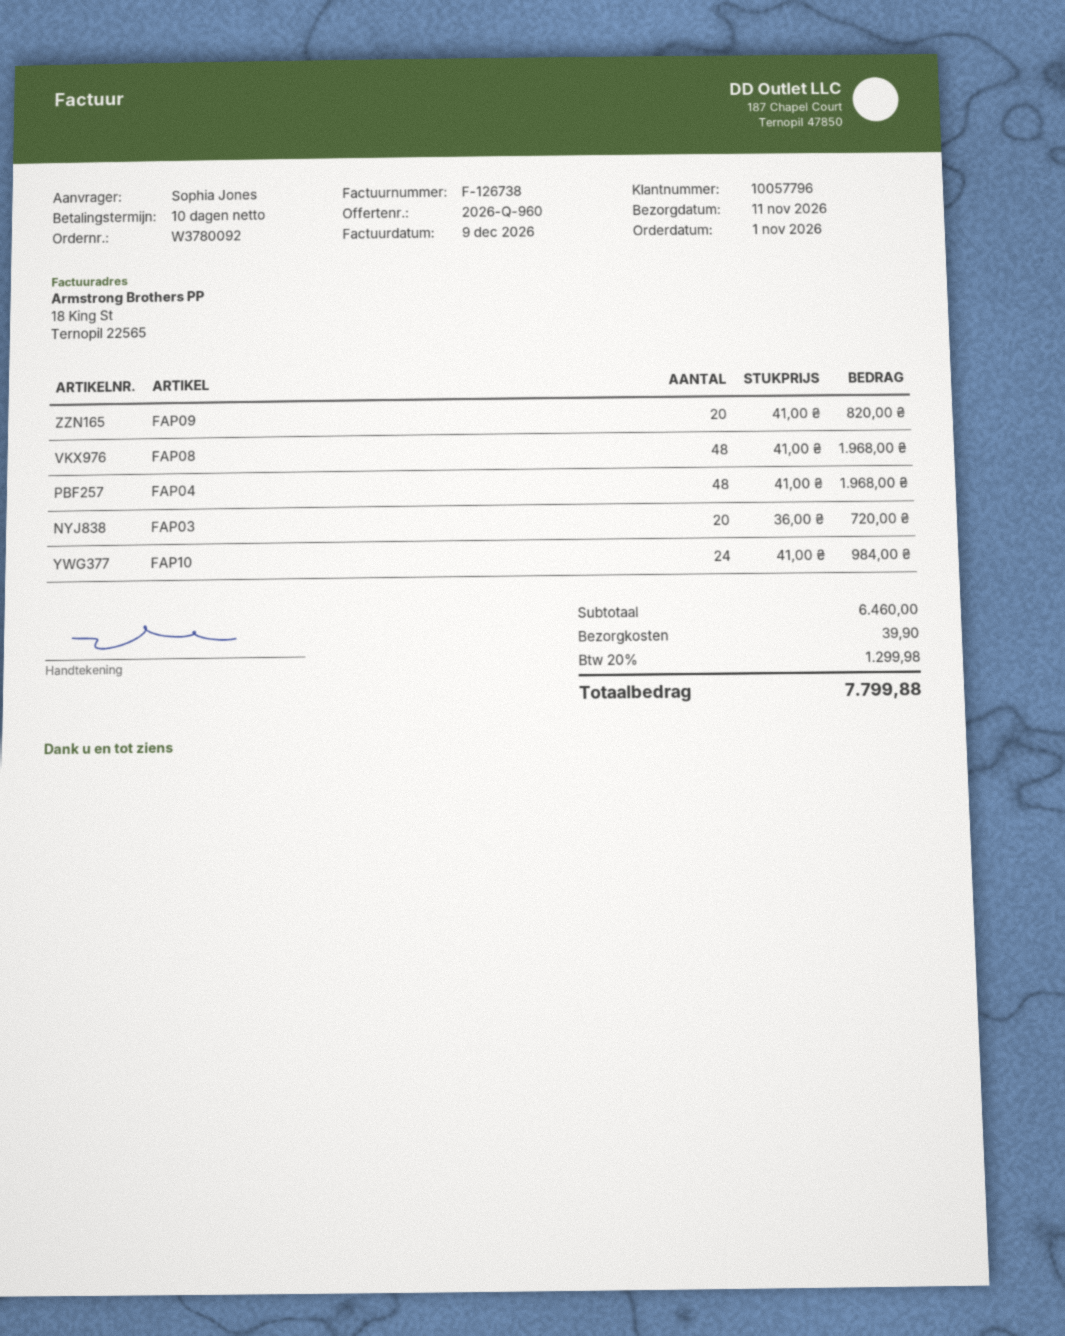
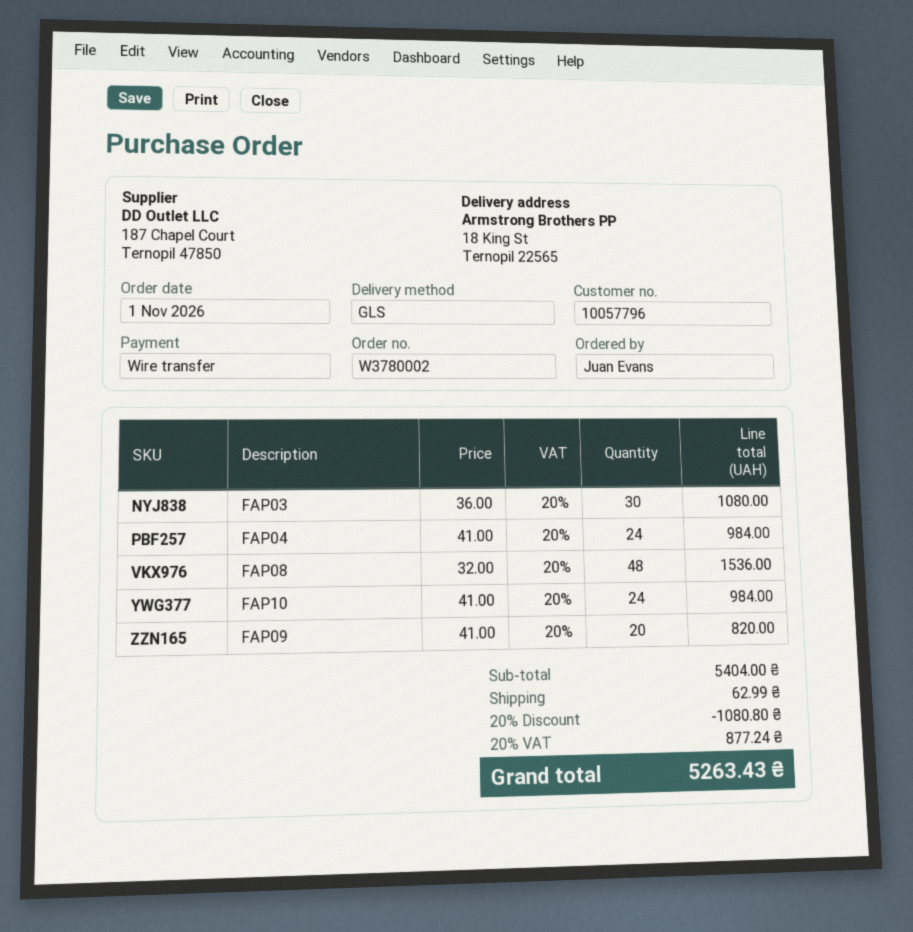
order number: W3780092 -> W3780002
ordered by: Sophia Jones -> Juan Evans
FAP08: 48 x 41.00 = 1968.00 -> 48 x 32.00 = 1536.00
FAP04: 48 x 41.00 = 1968.00 -> 24 x 41.00 = 984.00
FAP03: 20 x 36.00 = 720.00 -> 30 x 36.00 = 1080.00
subtotal: 6460.00 -> 5404.00
discount: none -> 20% = 1080.80
shipping: 39.90 -> 62.99
tax: 20% = 1299.98 -> 20% = 877.24
total: 7799.88 -> 5263.43

